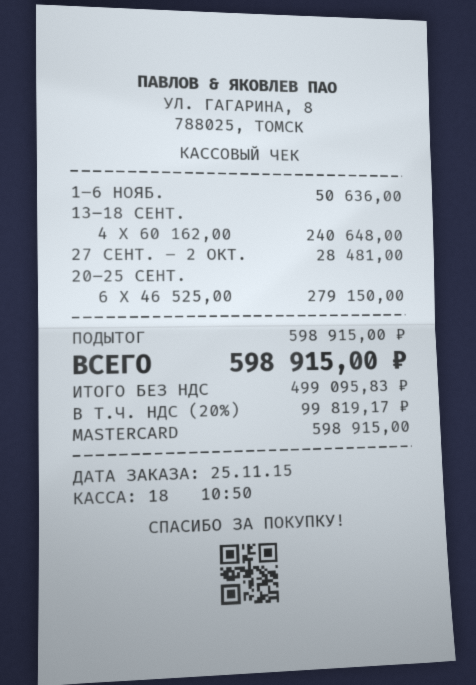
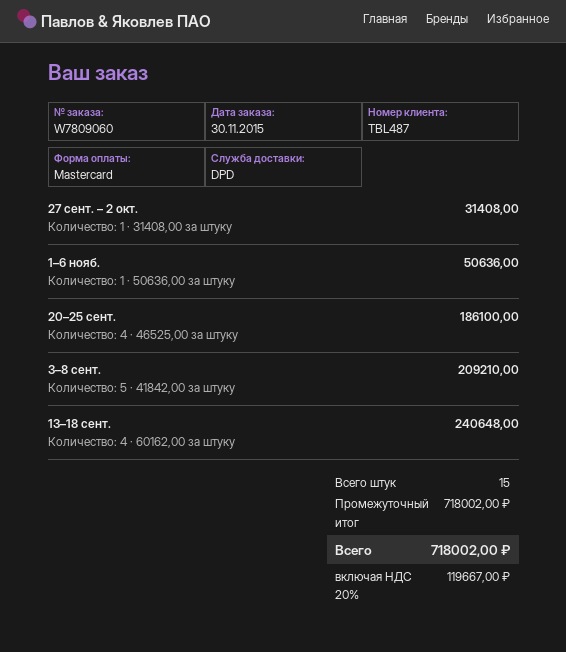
order date: 2015-11-25 -> 2015-11-30
27 СЕНТ. – 2 ОКТ.: 1 x 28481.00 = 28481.00 -> 1 x 31408.00 = 31408.00
20–25 СЕНТ.: 6 x 46525.00 = 279150.00 -> 4 x 46525.00 = 186100.00
3–8 сент.: none -> 5 x 41842.00 = 209210.00
subtotal: 598915.00 -> 718002.00
tax: 20% = 99819.17 -> 20% = 119667.00
total: 598915.00 -> 718002.00

